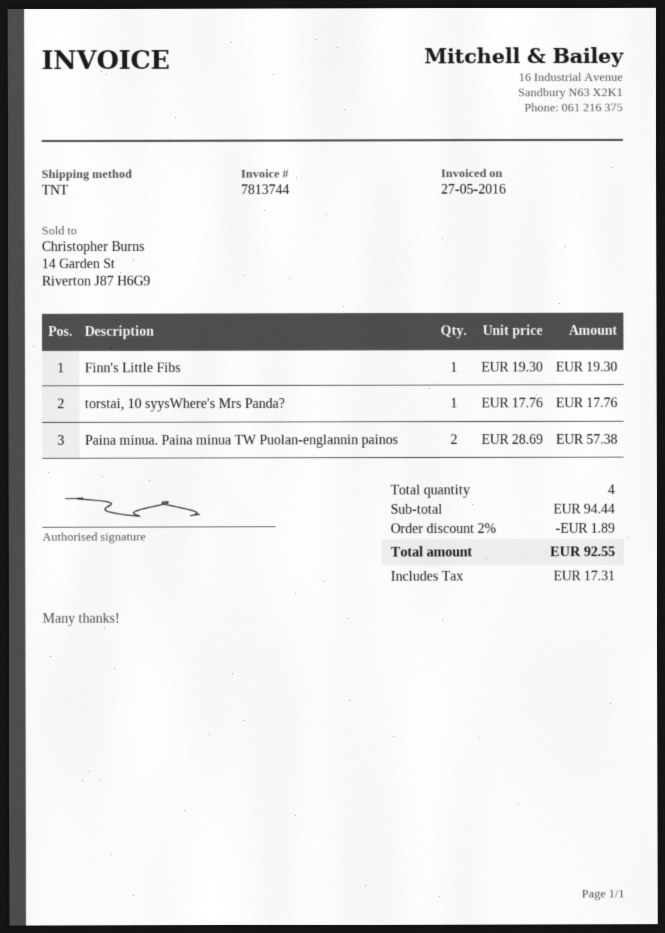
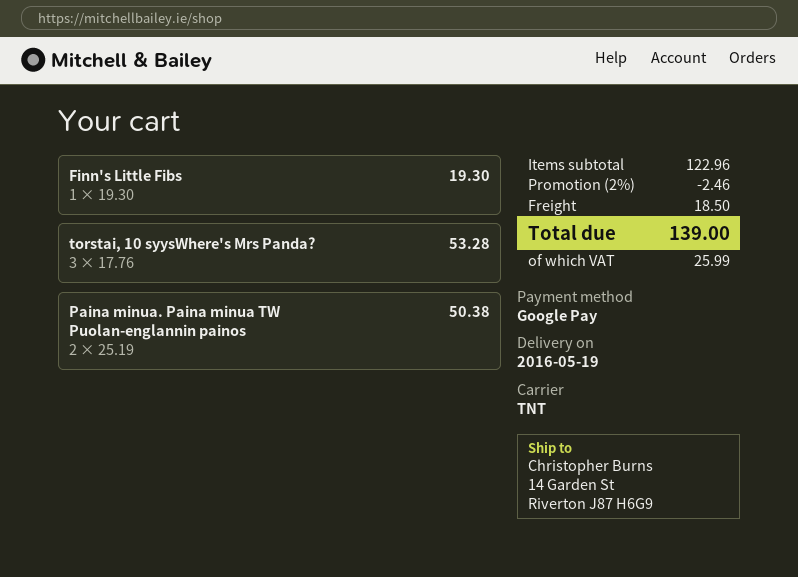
torstai, 10 syysWhere's Mrs Panda?: 1 x 17.76 = 17.76 -> 3 x 17.76 = 53.28
Paina minua. Paina minua TW Puolan-englannin painos: 2 x 28.69 = 57.38 -> 2 x 25.19 = 50.38
subtotal: 94.44 -> 122.96
discount: 2% = 1.89 -> 2% = 2.46
shipping: none -> 18.50
tax: 17.31 -> 25.99
total: 92.55 -> 139.00

